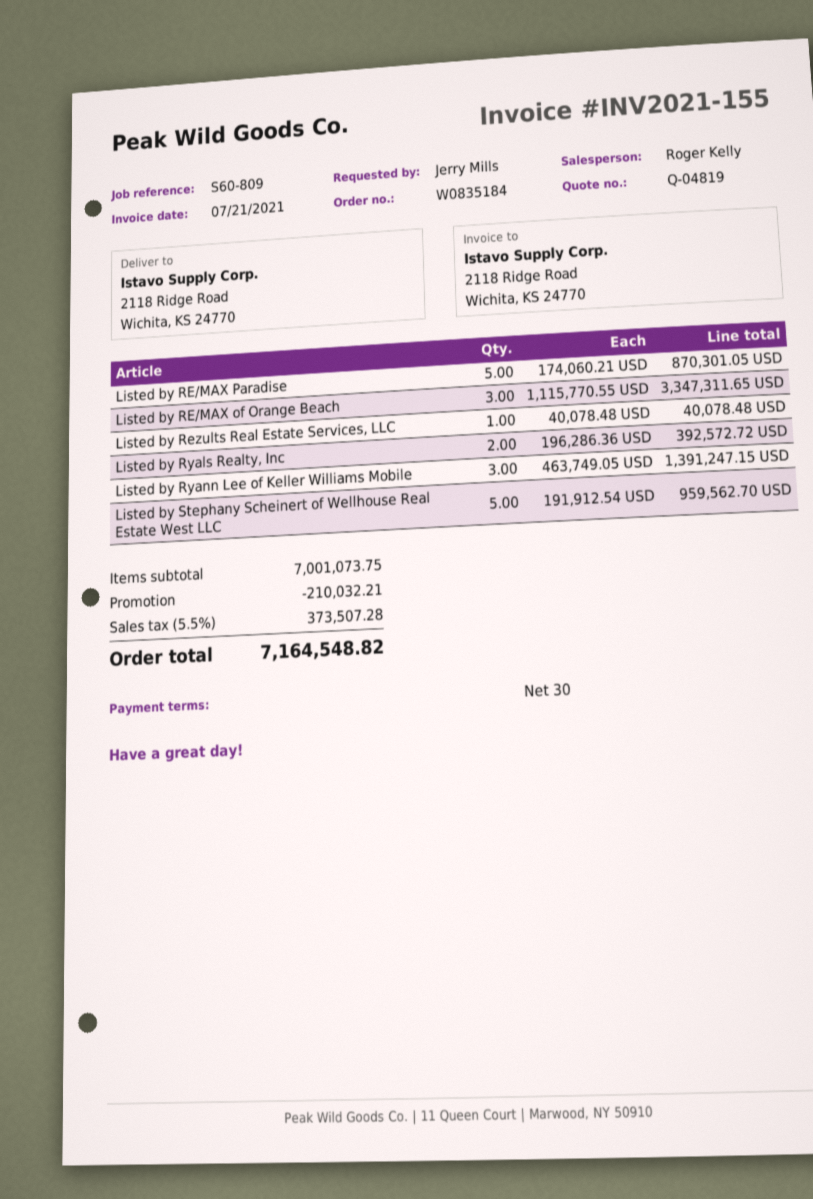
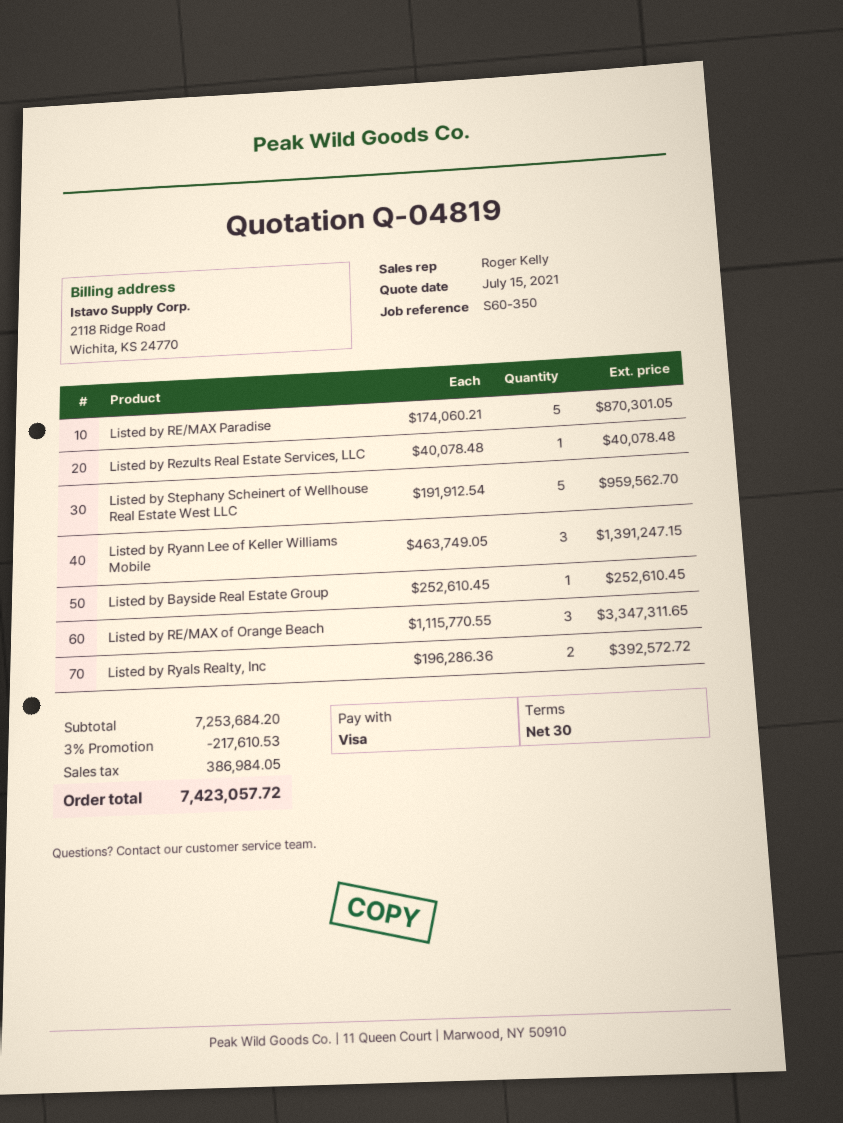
reference: S60-809 -> S60-350
Listed by Bayside Real Estate Group: none -> 1 x 252610.45 = 252610.45
subtotal: 7001073.75 -> 7253684.20
discount: 210032.21 -> 217610.53
tax: 373507.28 -> 386984.05
total: 7164548.82 -> 7423057.72

